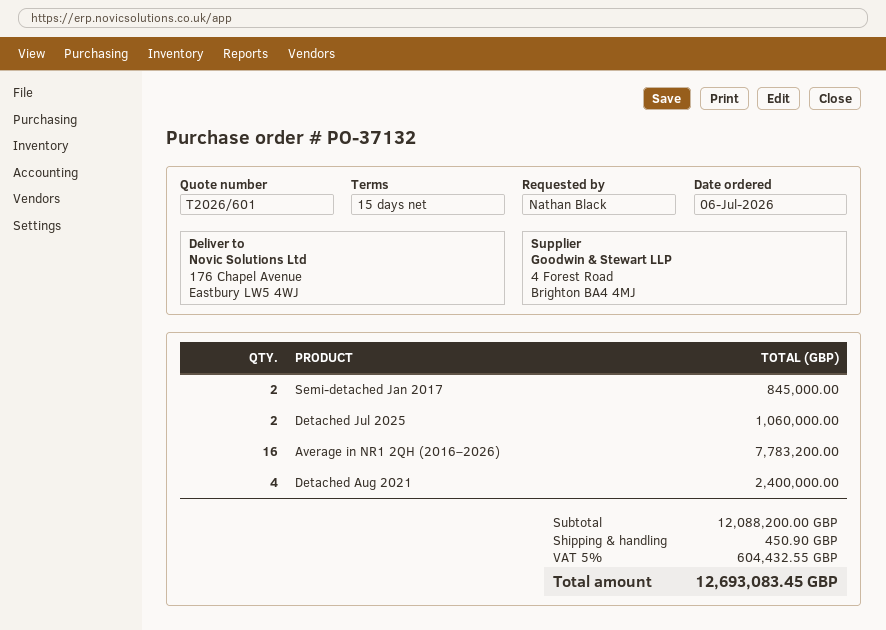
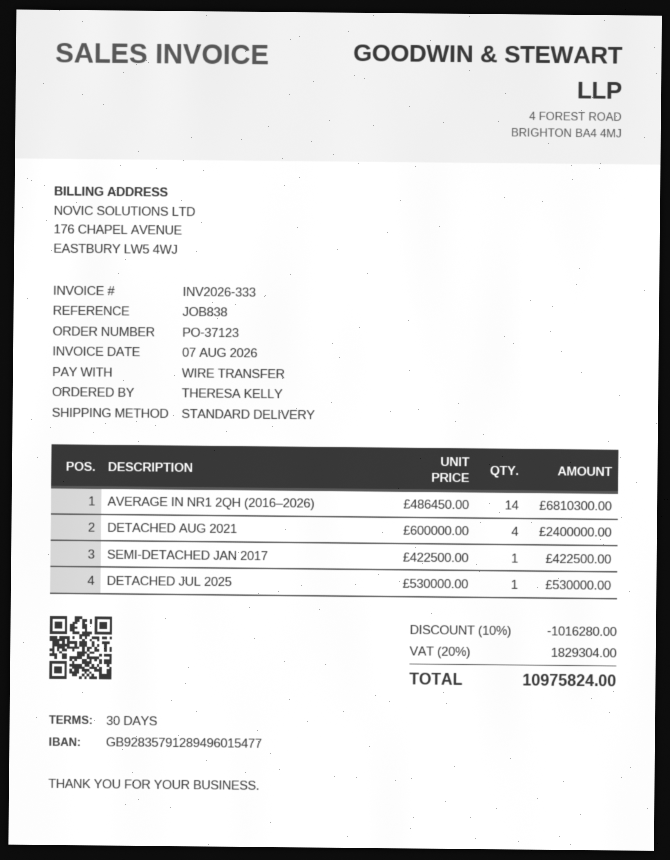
order number: PO-37132 -> PO-37123
payment terms: 15 days -> 30 days
ordered by: Nathan Black -> THERESA KELLY
Semi-detached Jan 2017: 2 for 845000.00 -> 1 for 422500.00
Detached Jul 2025: 2 for 1060000.00 -> 1 for 530000.00
Average in NR1 2QH (2016–2026): 16 for 7783200.00 -> 14 for 6810300.00
discount: none -> 10% = 1016280.00
shipping: 450.90 -> none
tax: 5% = 604432.55 -> 20% = 1829304.00
total: 12693083.45 -> 10975824.00

